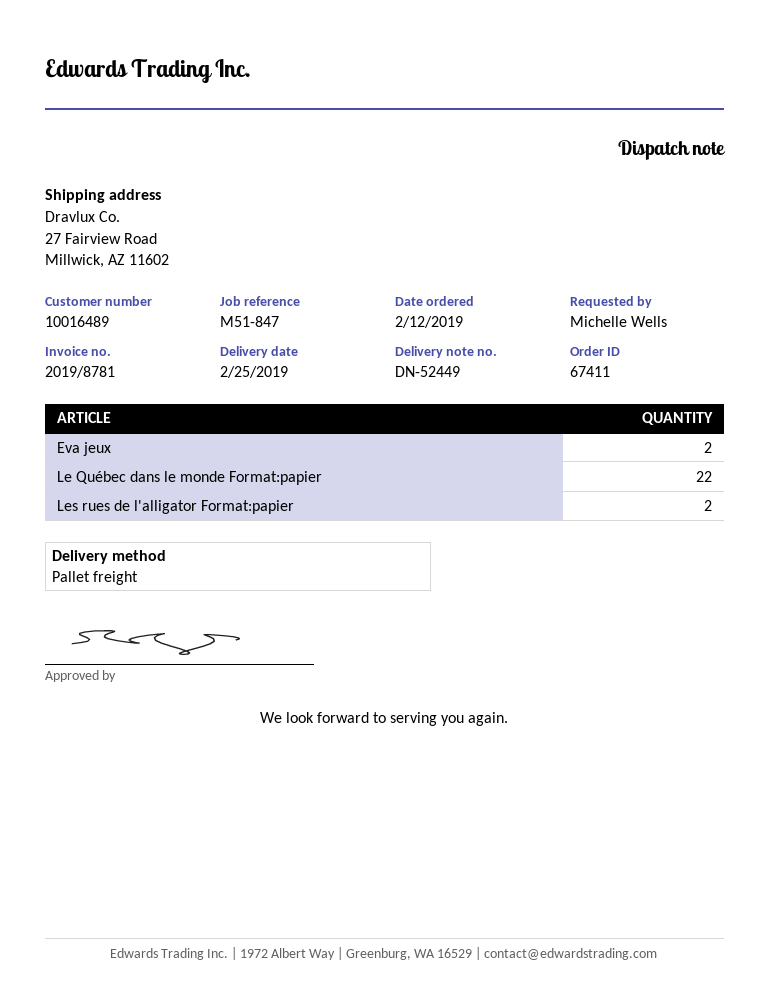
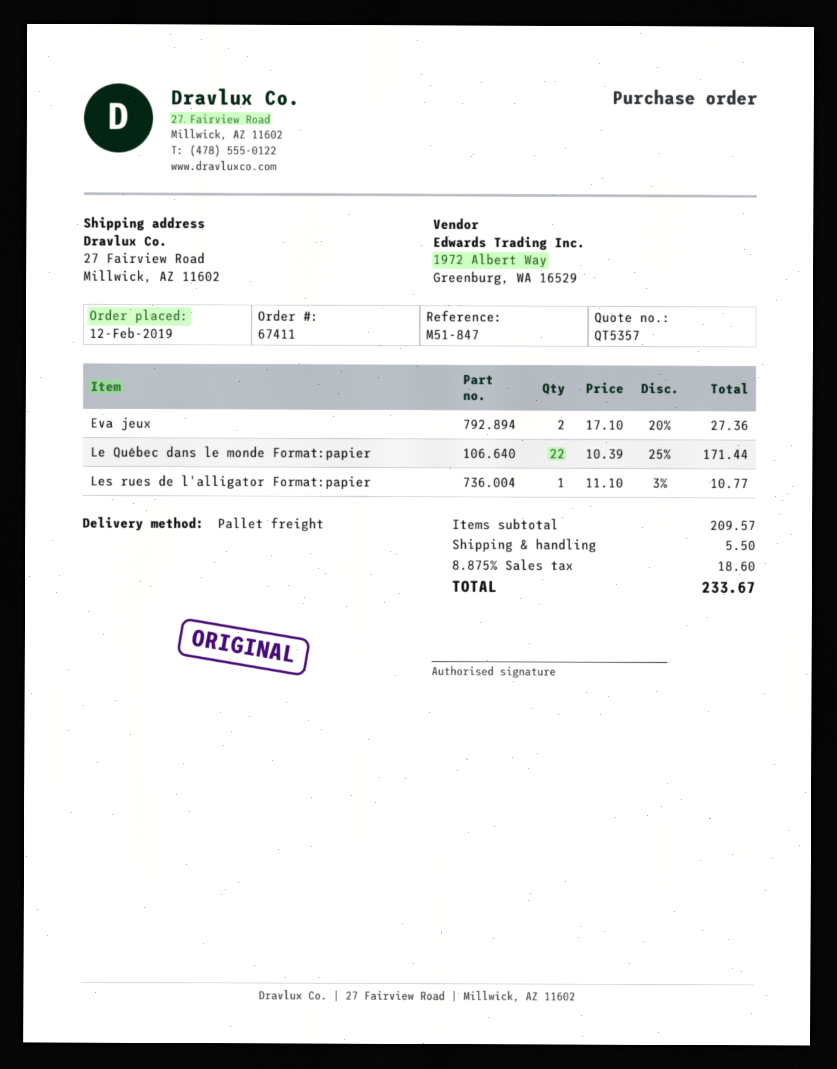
Les rues de l'alligator Format:papier: 2 -> 1

